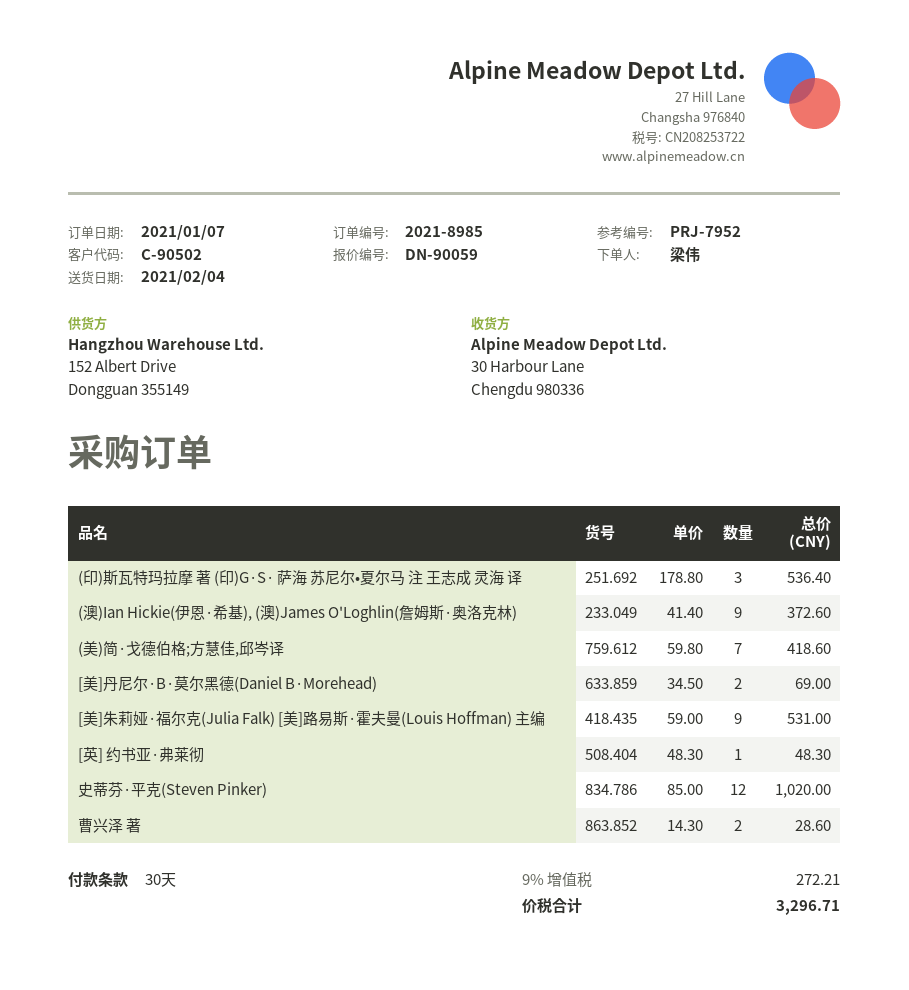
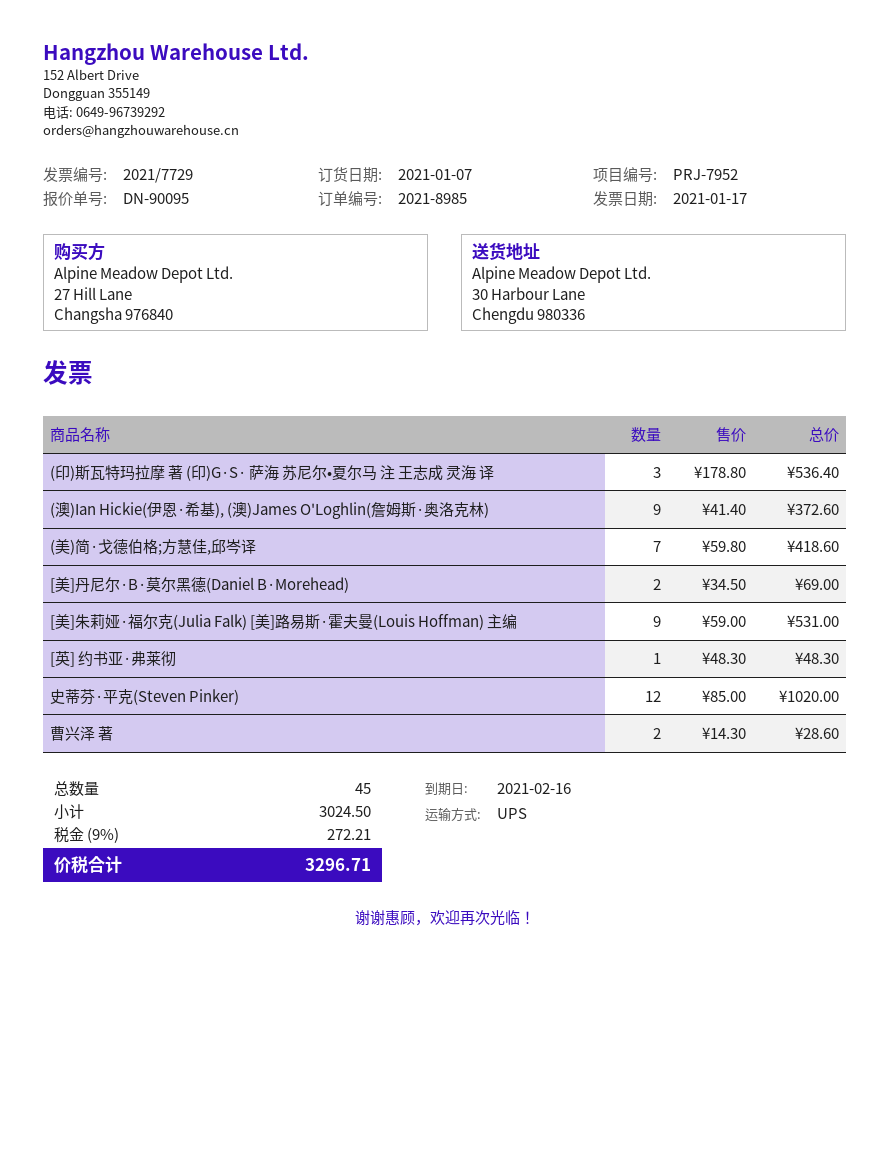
quote number: DN-90059 -> DN-90095

